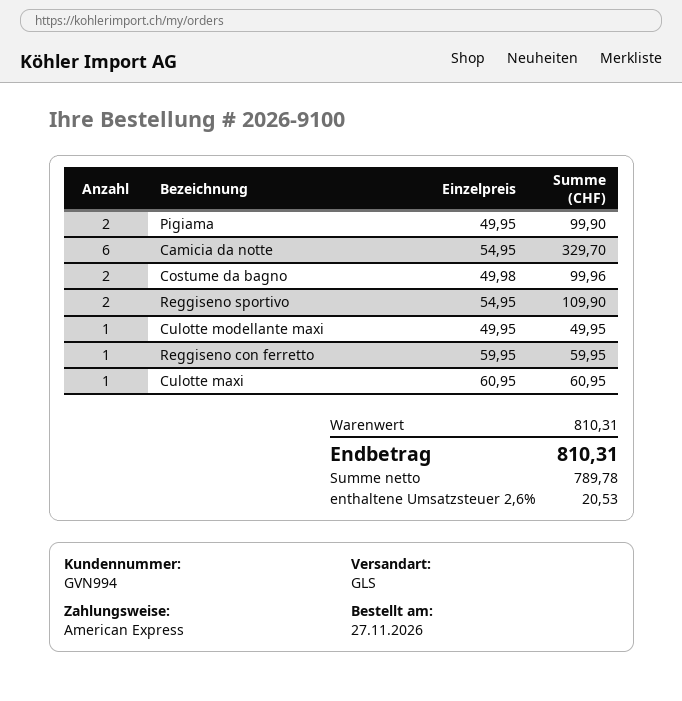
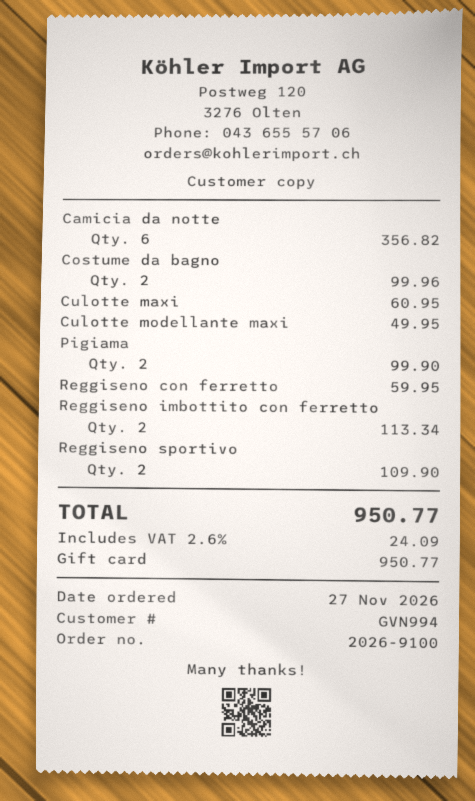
payment method: American Express -> gift card
Camicia da notte: 6 for 329.70 -> 6 for 356.82
Reggiseno imbottito con ferretto: none -> 2 for 113.34
tax: 2.6% = 20.53 -> 2.6% = 24.09
total: 810.31 -> 950.77

